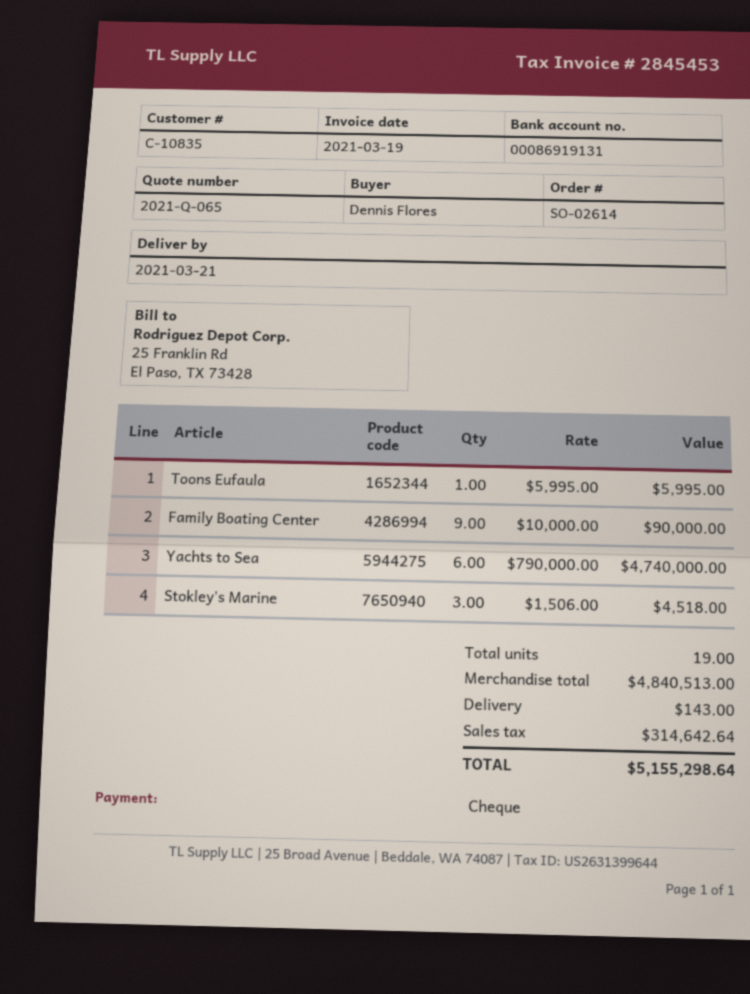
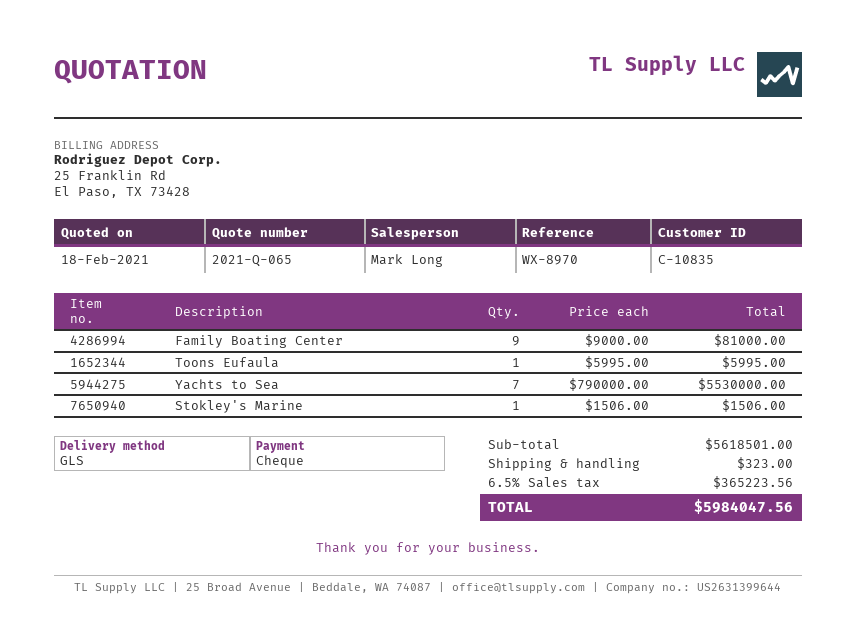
Family Boating Center: 9 x 10000.00 = 90000.00 -> 9 x 9000.00 = 81000.00
Yachts to Sea: 6 x 790000.00 = 4740000.00 -> 7 x 790000.00 = 5530000.00
Stokley's Marine: 3 x 1506.00 = 4518.00 -> 1 x 1506.00 = 1506.00
subtotal: 4840513.00 -> 5618501.00
shipping: 143.00 -> 323.00
tax: 314642.64 -> 365223.56
total: 5155298.64 -> 5984047.56

